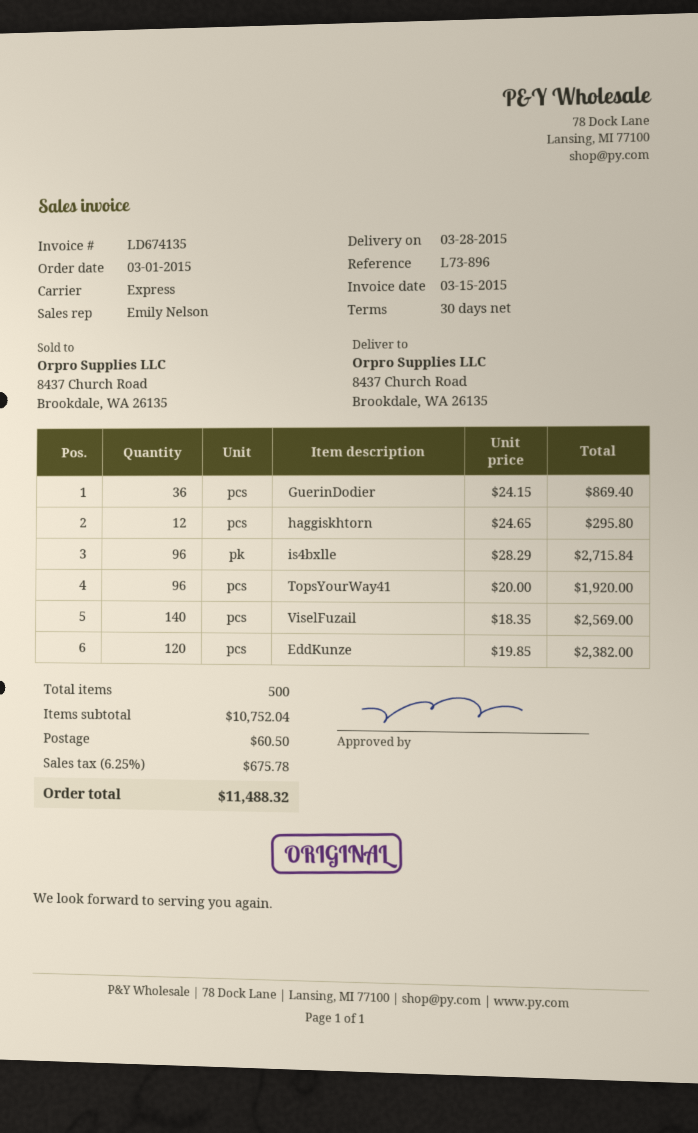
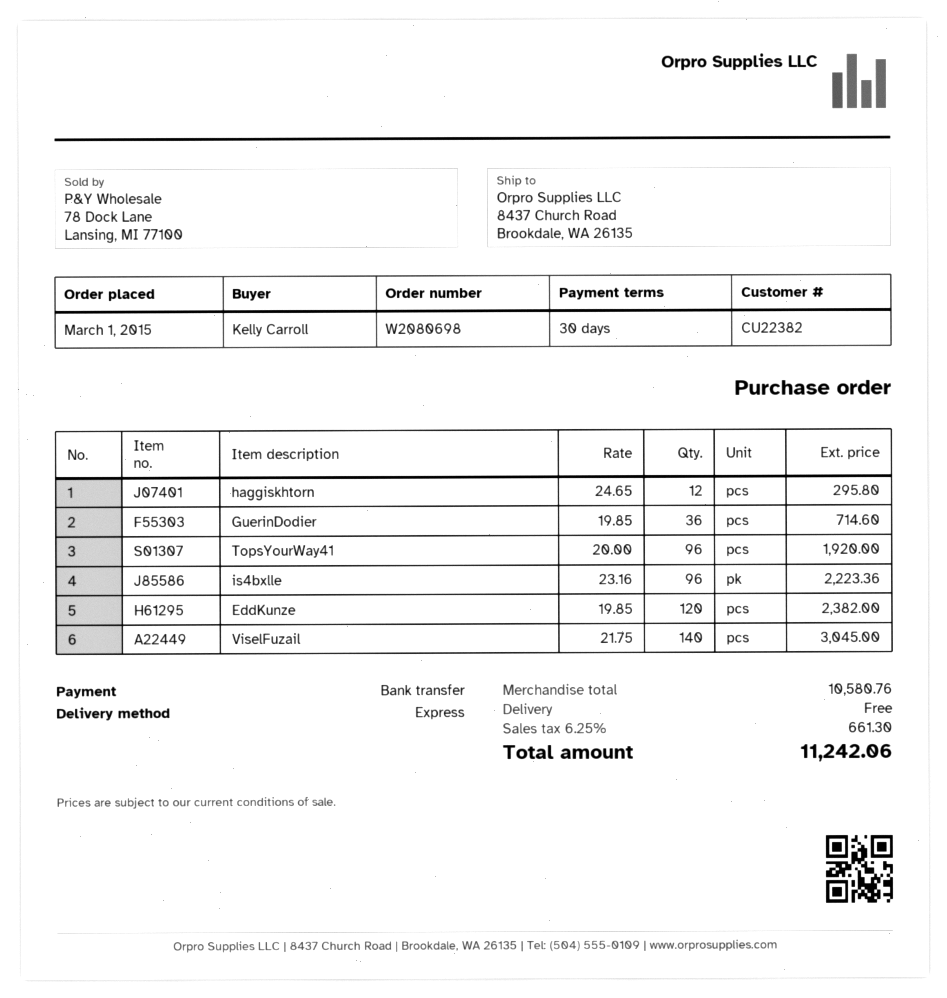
GuerinDodier: 36 x 24.15 = 869.40 -> 36 x 19.85 = 714.60
is4bxlle: 96 x 28.29 = 2715.84 -> 96 x 23.16 = 2223.36
ViselFuzail: 140 x 18.35 = 2569.00 -> 140 x 21.75 = 3045.00
subtotal: 10752.04 -> 10580.76
shipping: 60.50 -> 0.00
tax: 6.25% = 675.78 -> 6.25% = 661.30
total: 11488.32 -> 11242.06

